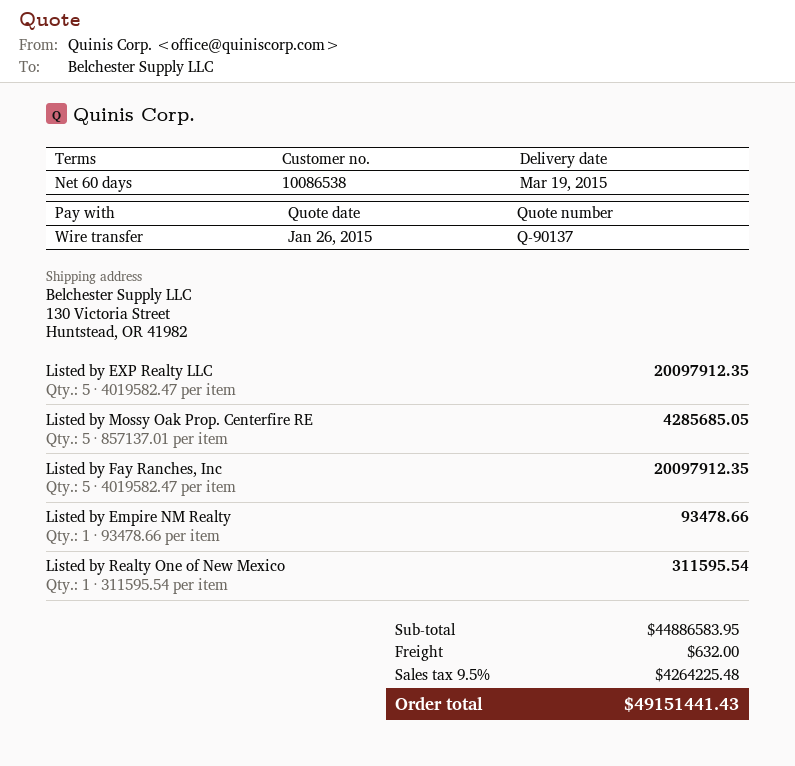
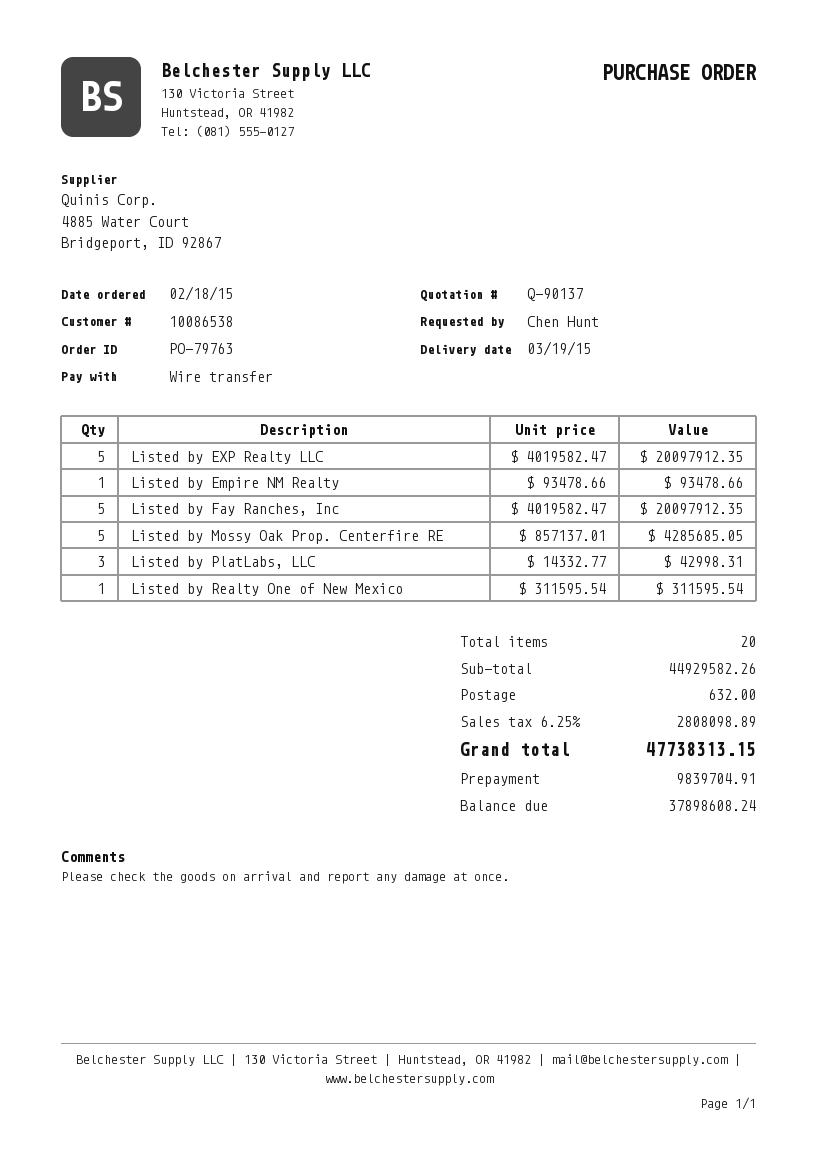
Listed by PlatLabs, LLC: none -> 3 x 14332.77 = 42998.31
subtotal: 44886583.95 -> 44929582.26
tax: 9.5% = 4264225.48 -> 6.25% = 2808098.89
total: 49151441.43 -> 47738313.15

